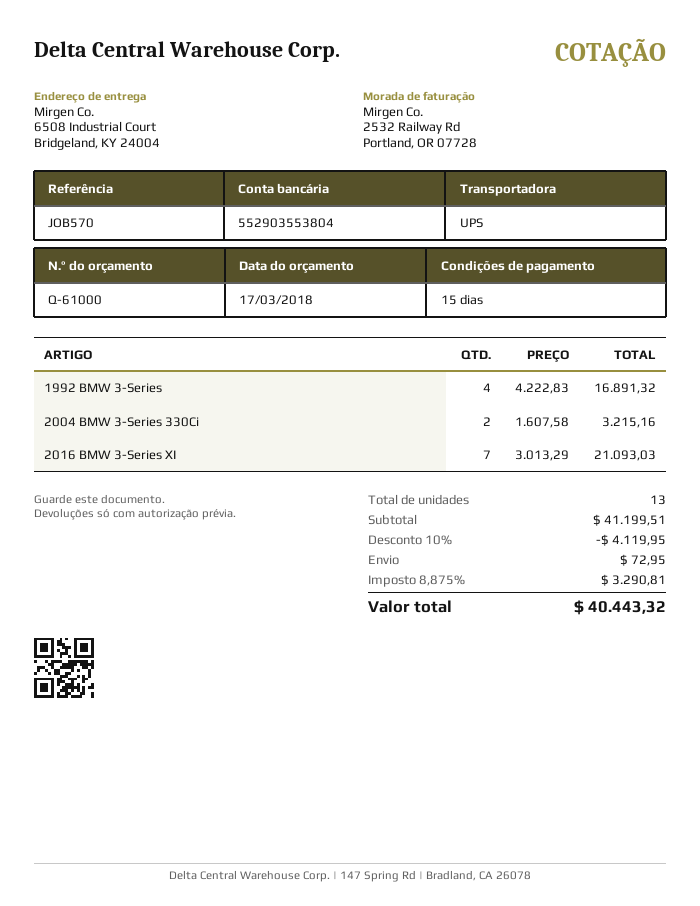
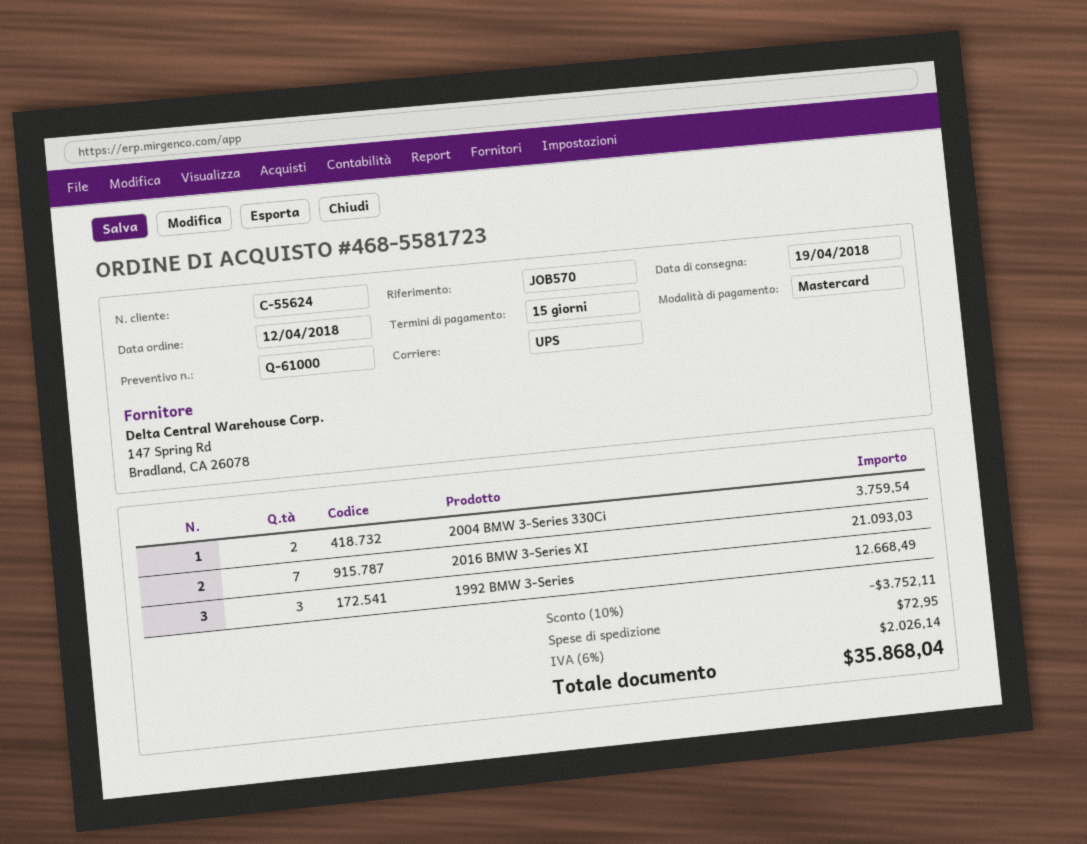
1992 BMW 3-Series: 4 for 16891.32 -> 3 for 12668.49
2004 BMW 3-Series 330Ci: 2 for 3215.16 -> 2 for 3759.54
discount: 10% = 4119.95 -> 10% = 3752.11
tax: 8.875% = 3290.81 -> 6% = 2026.14
total: 40443.32 -> 35868.04

